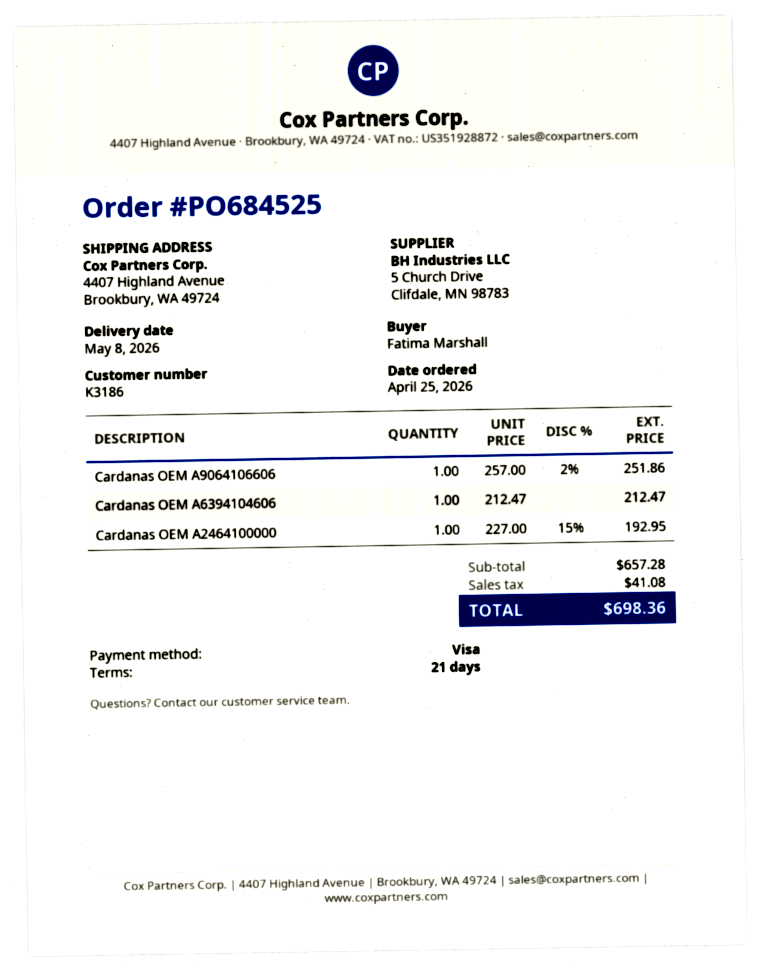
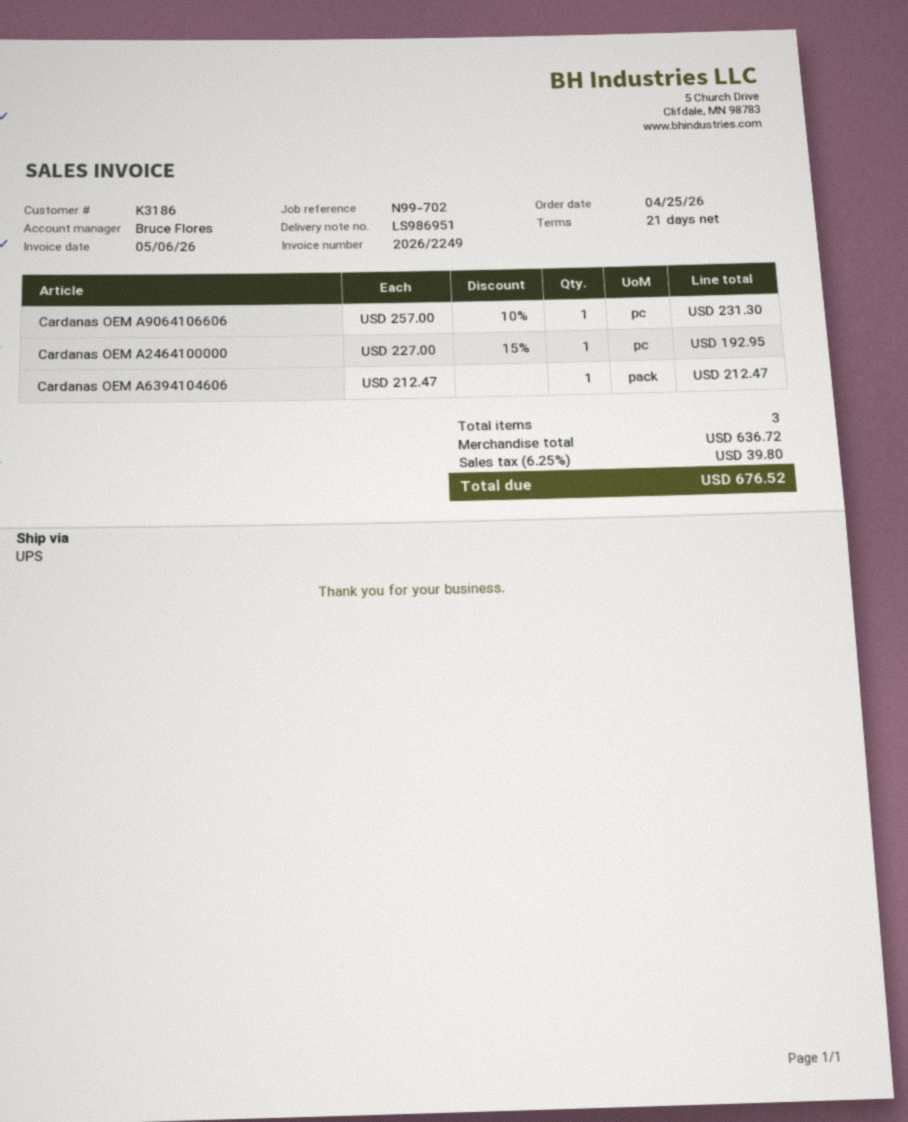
Cardanas OEM A9064106606: 1 x 257.00 - 2% = 251.86 -> 1 x 257.00 - 10% = 231.30
subtotal: 657.28 -> 636.72
tax: 41.08 -> 39.80
total: 698.36 -> 676.52

